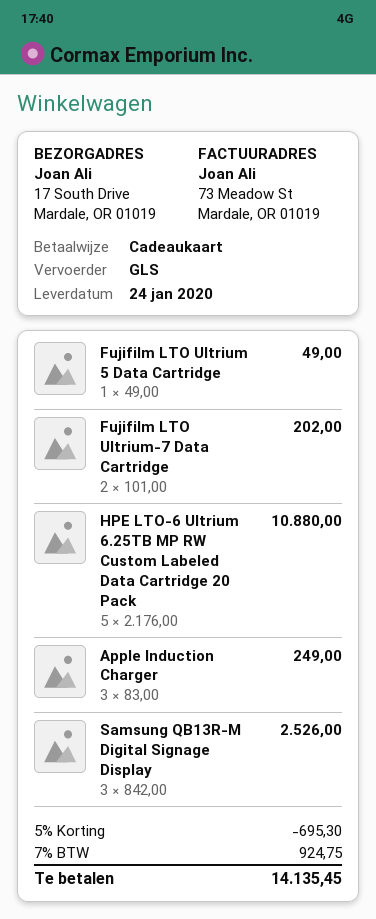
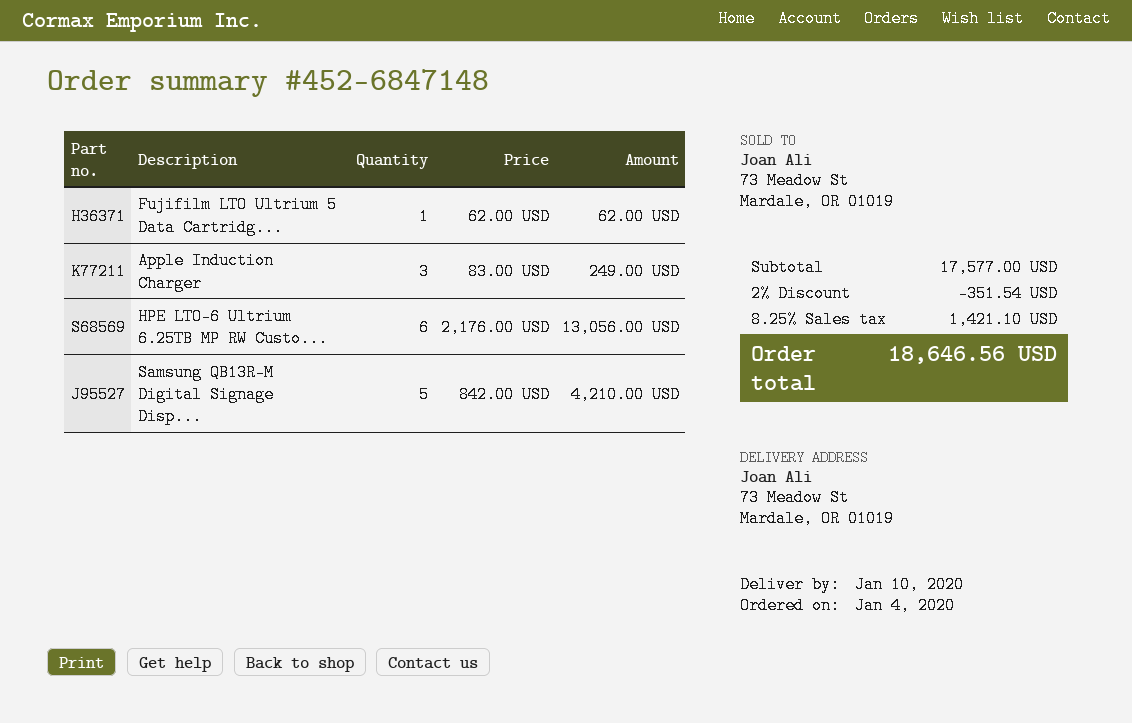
delivery date: 2020-01-24 -> 2020-01-10
ship to: 17 South Drive, Mardale, OR 01019 -> 73 Meadow St, Mardale, OR 01019
Fujifilm LTO Ultrium 5 Data Cartridge: 1 x 49.00 = 49.00 -> 1 x 62.00 = 62.00
Fujifilm LTO Ultrium-7 Data Cartridge: 2 x 101.00 = 202.00 -> none
HPE LTO-6 Ultrium 6.25TB MP RW Custom Labeled Data Cartridge 20 Pack: 5 x 2176.00 = 10880.00 -> 6 x 2176.00 = 13056.00
Samsung QB13R-M Digital Signage Display: 3 x 842.00 = 2526.00 -> 5 x 842.00 = 4210.00
discount: 5% = 695.30 -> 2% = 351.54
tax: 7% = 924.75 -> 8.25% = 1421.10
total: 14135.45 -> 18646.56

